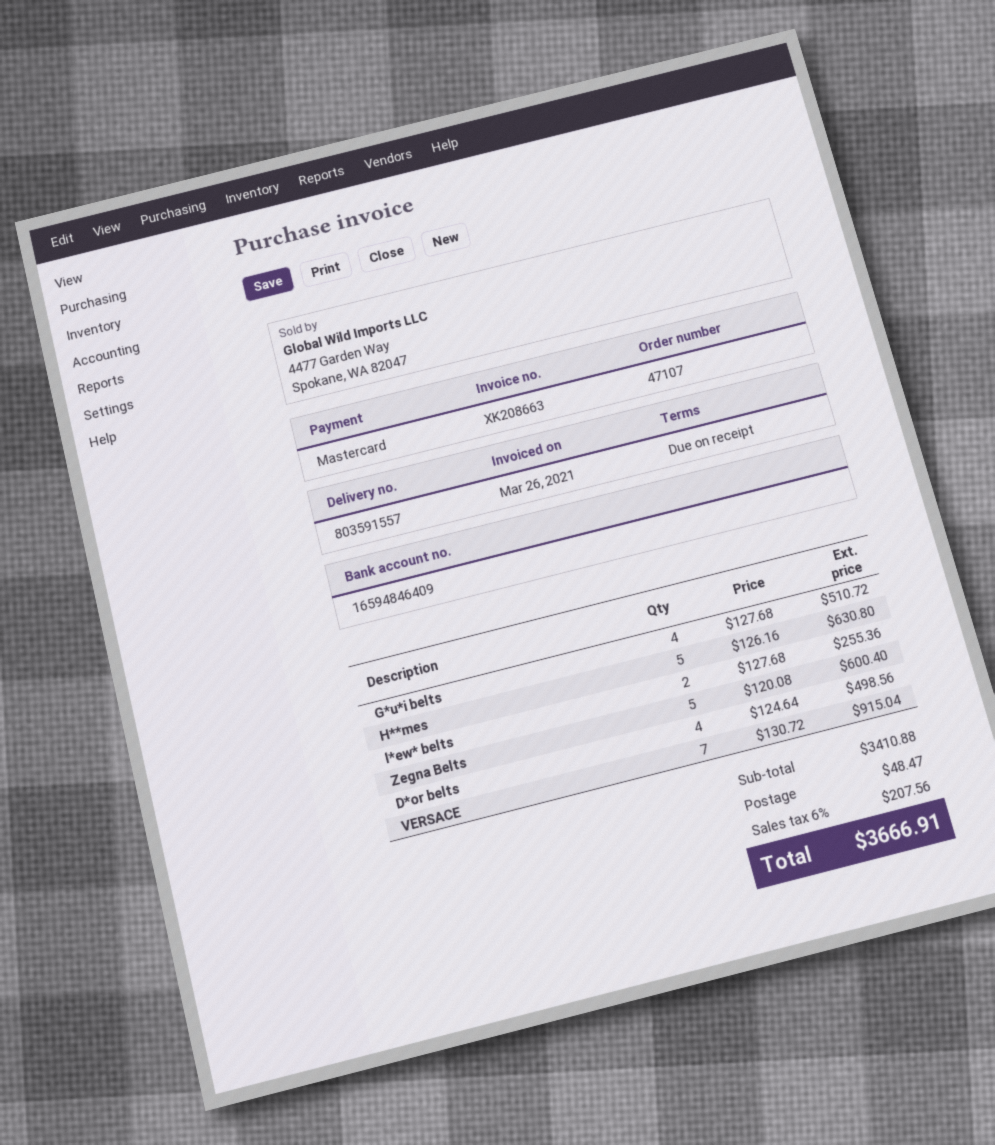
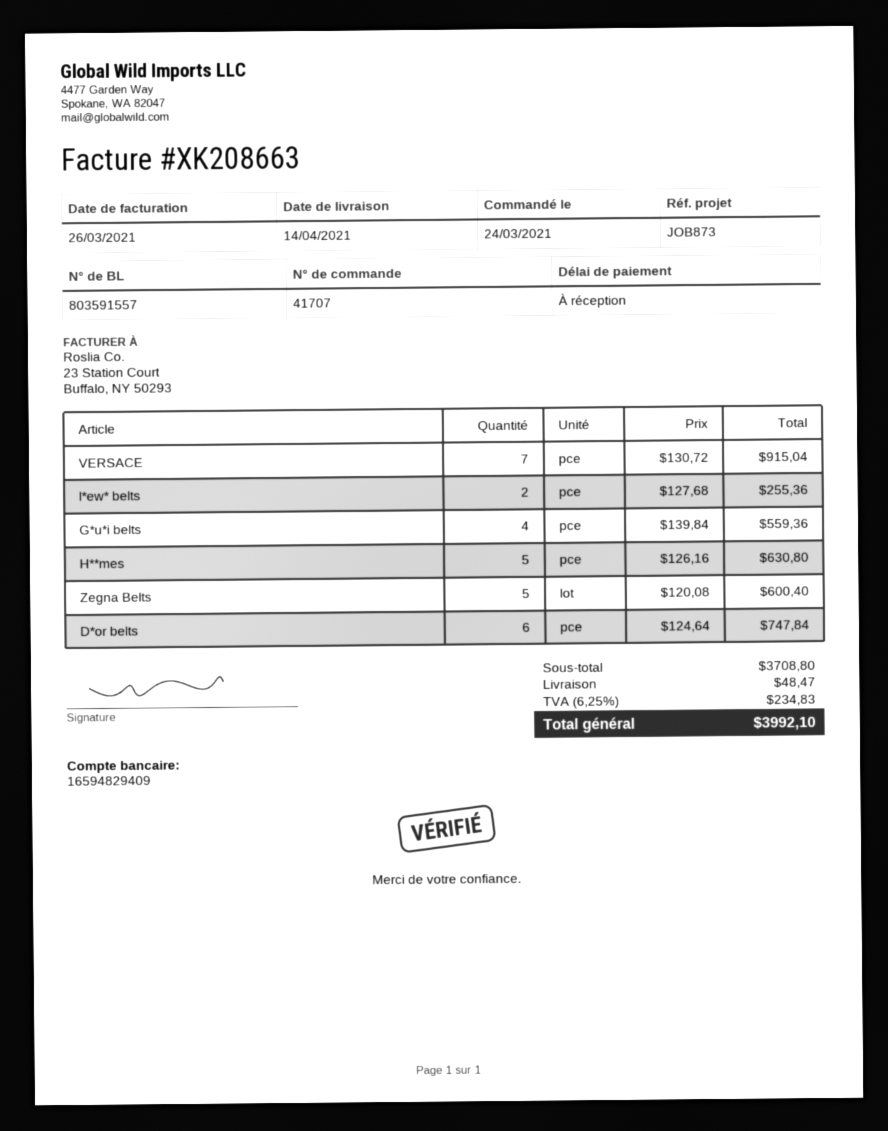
order number: 47107 -> 41707
bank account: 16594846409 -> 16594829409
G*u*i belts: 4 x 127.68 = 510.72 -> 4 x 139.84 = 559.36
D*or belts: 4 x 124.64 = 498.56 -> 6 x 124.64 = 747.84
subtotal: 3410.88 -> 3708.80
tax: 6% = 207.56 -> 6.25% = 234.83
total: 3666.91 -> 3992.10

